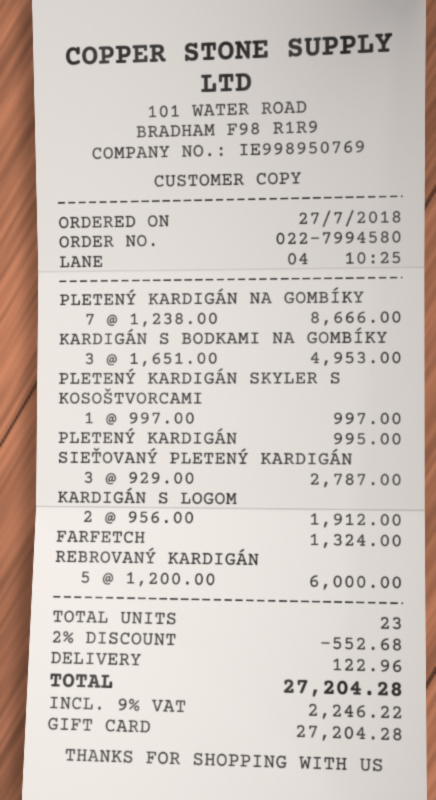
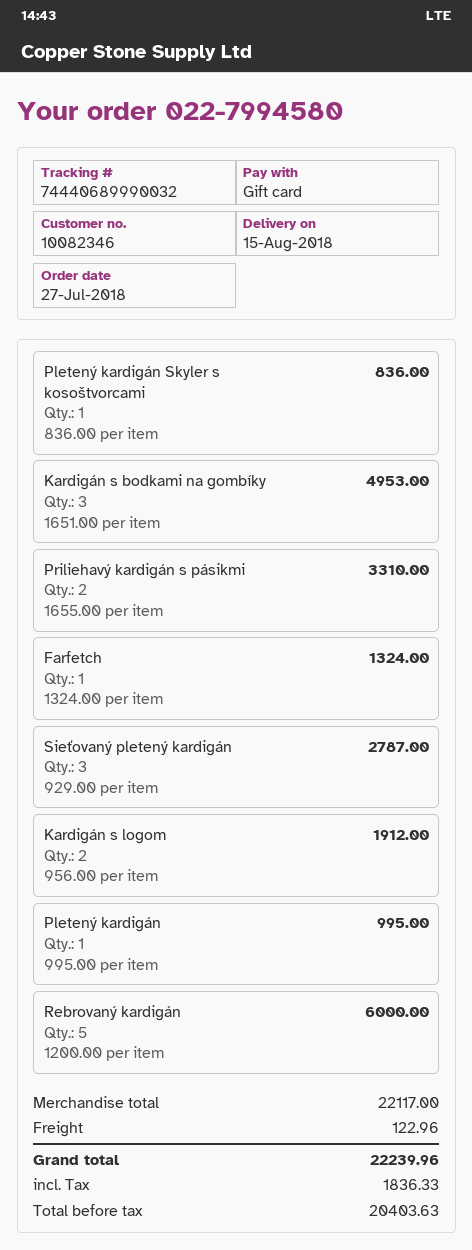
PLETENÝ KARDIGÁN NA GOMBÍKY: 7 x 1238.00 = 8666.00 -> none
PLETENÝ KARDIGÁN SKYLER S KOSOŠTVORCAMI: 1 x 997.00 = 997.00 -> 1 x 836.00 = 836.00
Priliehavý kardigán s pásikmi: none -> 2 x 1655.00 = 3310.00
discount: 2% = 552.68 -> none
tax: 2246.22 -> 1836.33
total: 27204.28 -> 22239.96

